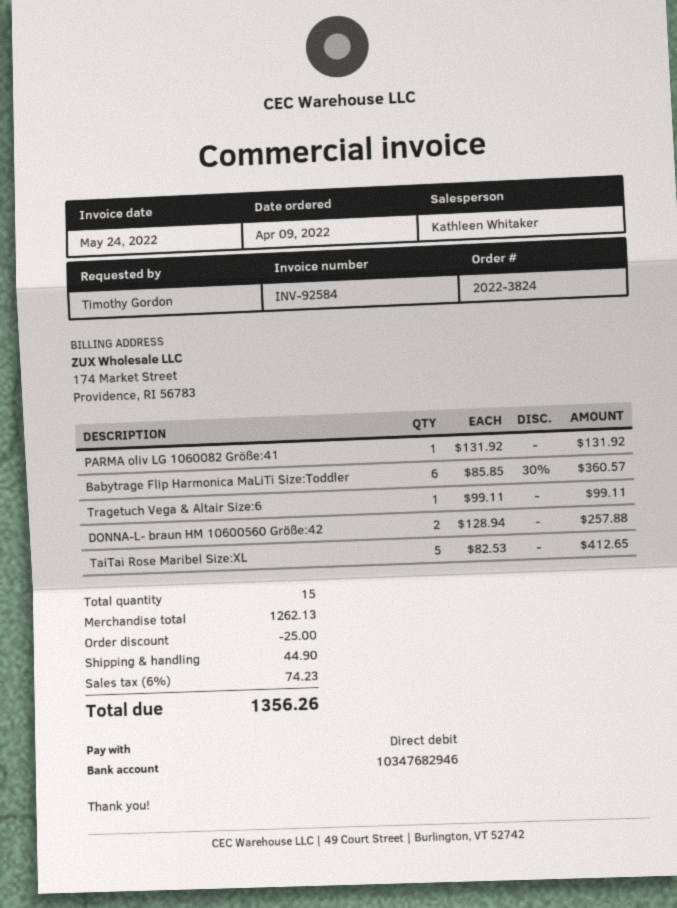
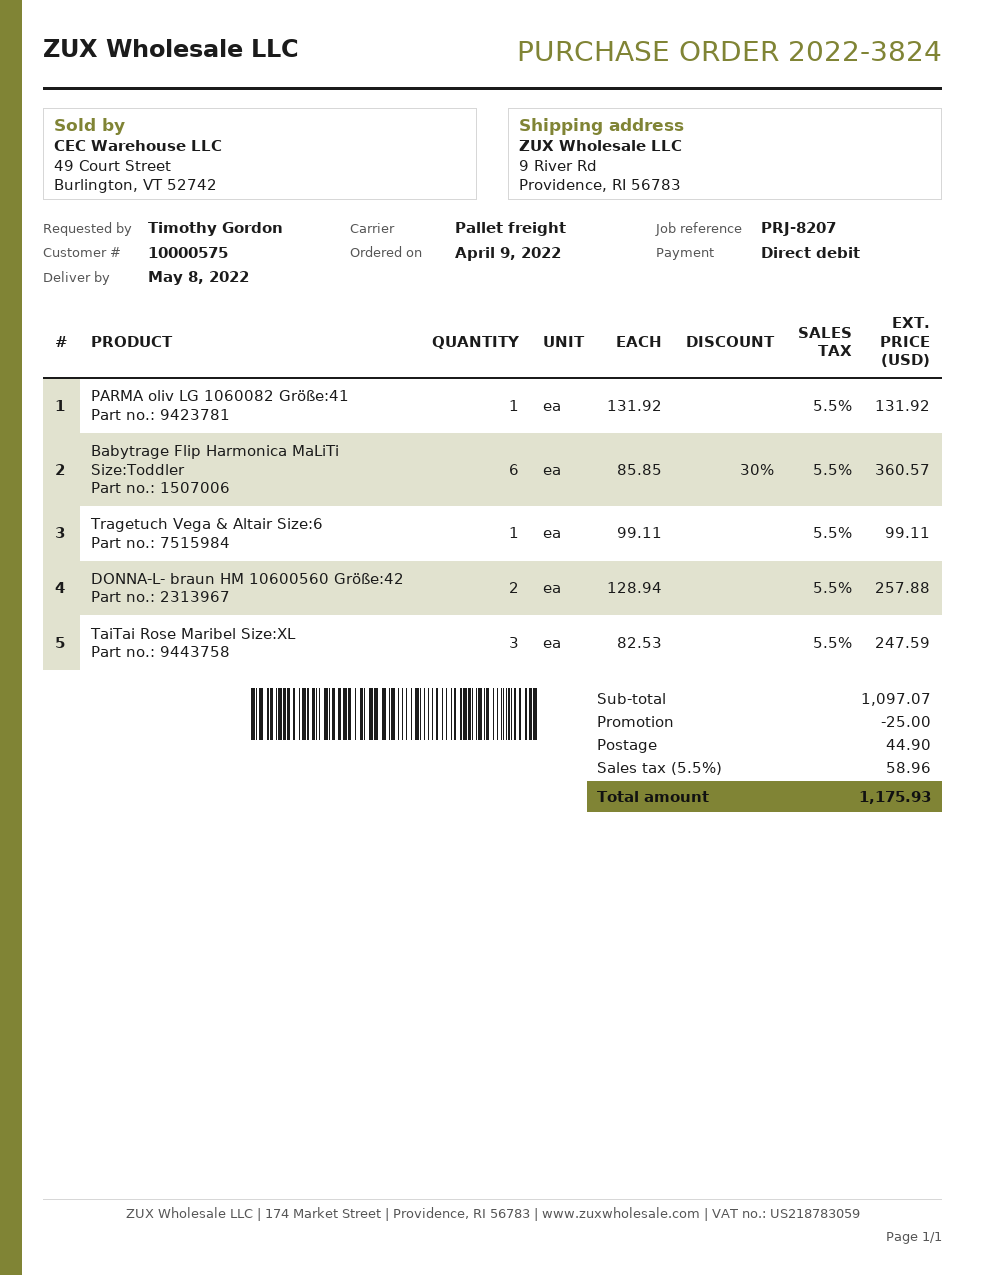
TaiTai Rose Maribel Size:XL: 5 x 82.53 = 412.65 -> 3 x 82.53 = 247.59
subtotal: 1262.13 -> 1097.07
tax: 6% = 74.23 -> 5.5% = 58.96
total: 1356.26 -> 1175.93

